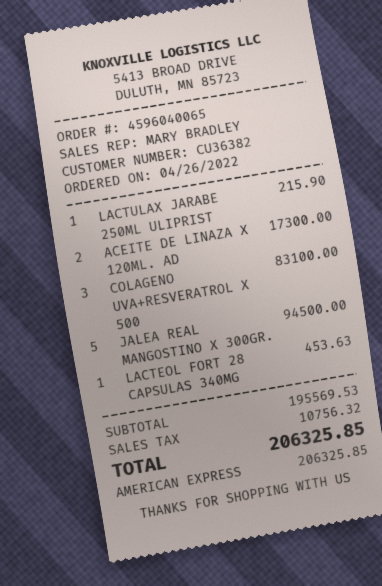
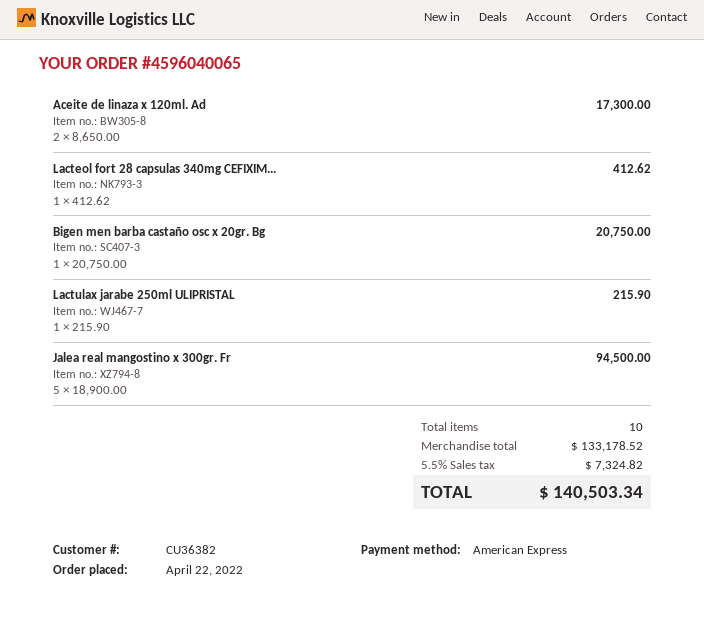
order date: 2022-04-26 -> 2022-04-22
COLAGENO UVA+RESVERATROL X 500: 3 for 83100.00 -> none
LACTEOL FORT 28 CAPSULAS 340MG: 1 for 453.63 -> 1 for 412.62
Bigen men barba castaño osc x 20gr. Bg: none -> 1 for 20750.00
subtotal: 195569.53 -> 133178.52
tax: 10756.32 -> 7324.82
total: 206325.85 -> 140503.34

